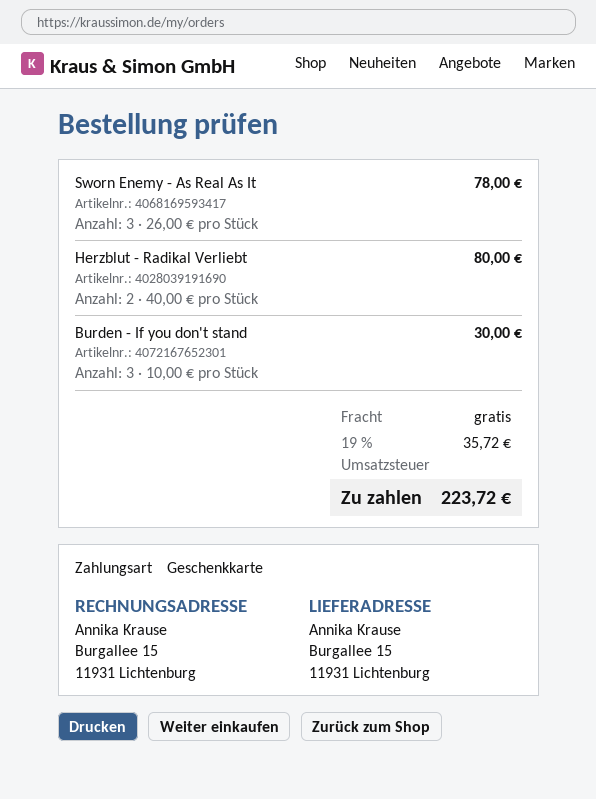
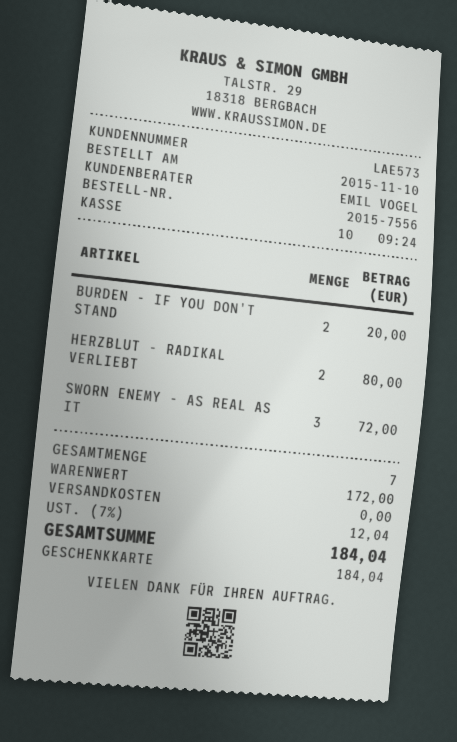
Sworn Enemy - As Real As It: 3 for 78.00 -> 3 for 72.00
Burden - If you don't stand: 3 for 30.00 -> 2 for 20.00
tax: 19% = 35.72 -> 7% = 12.04
total: 223.72 -> 184.04

